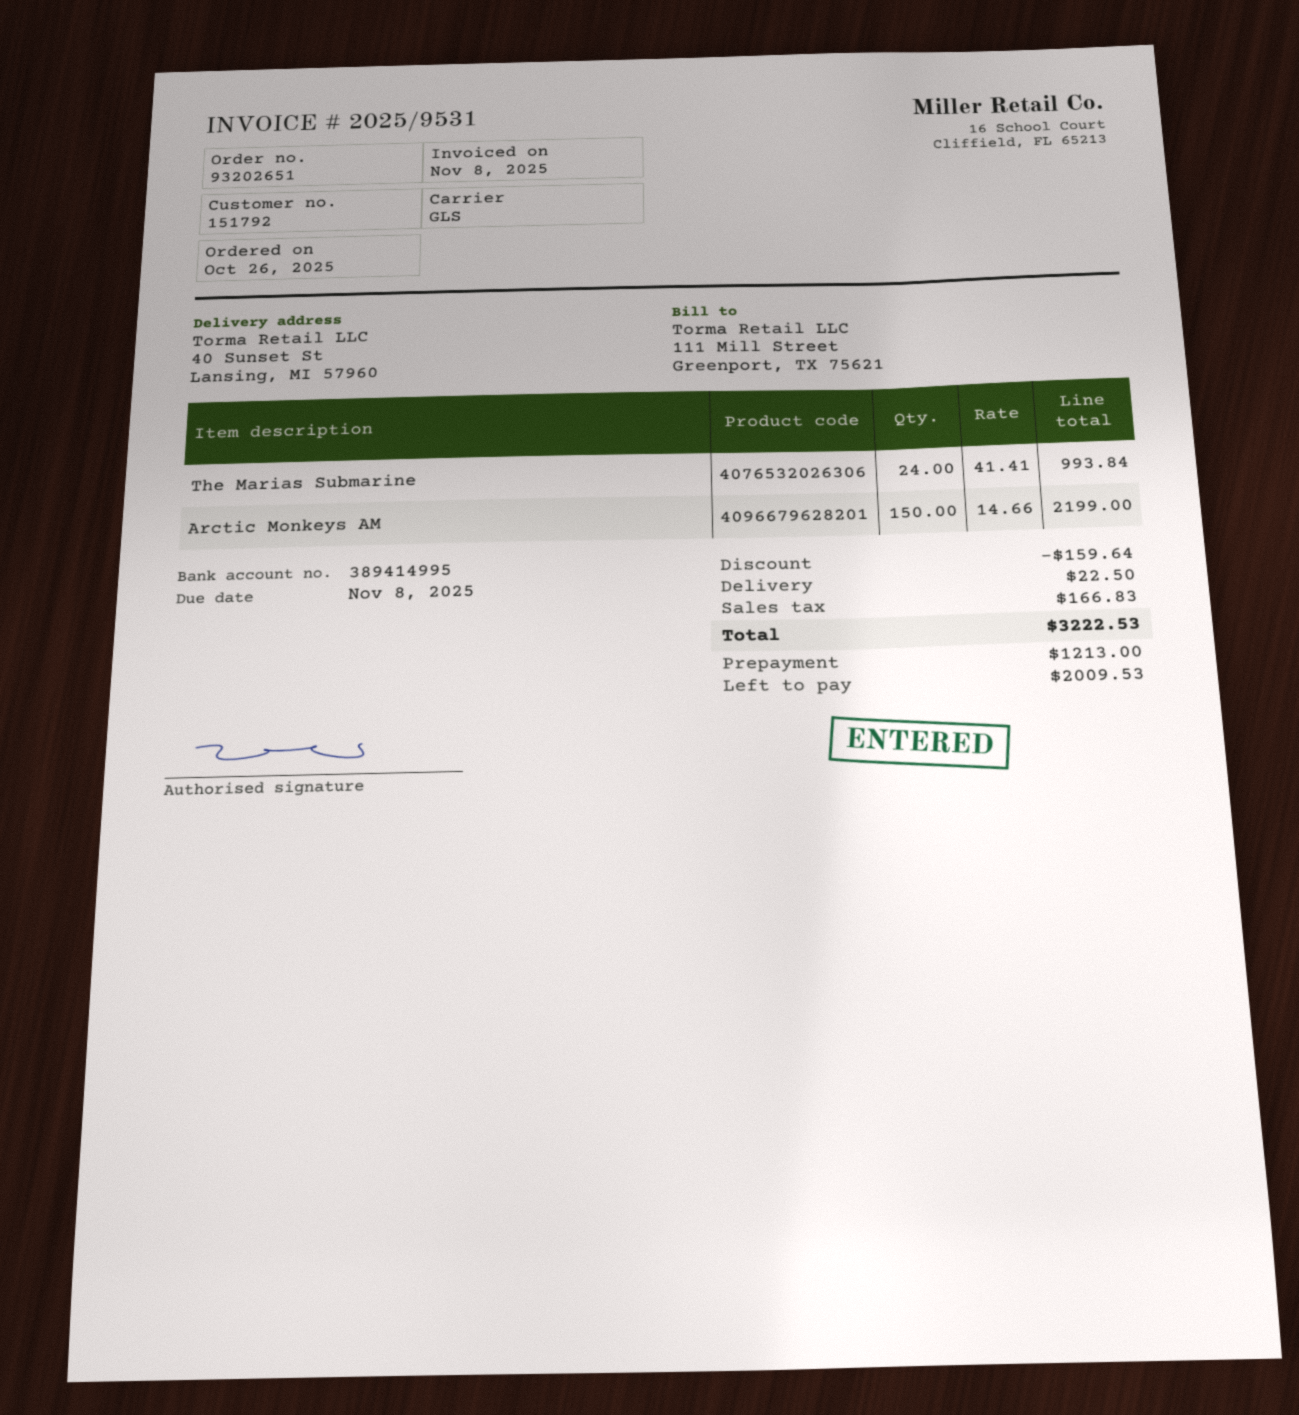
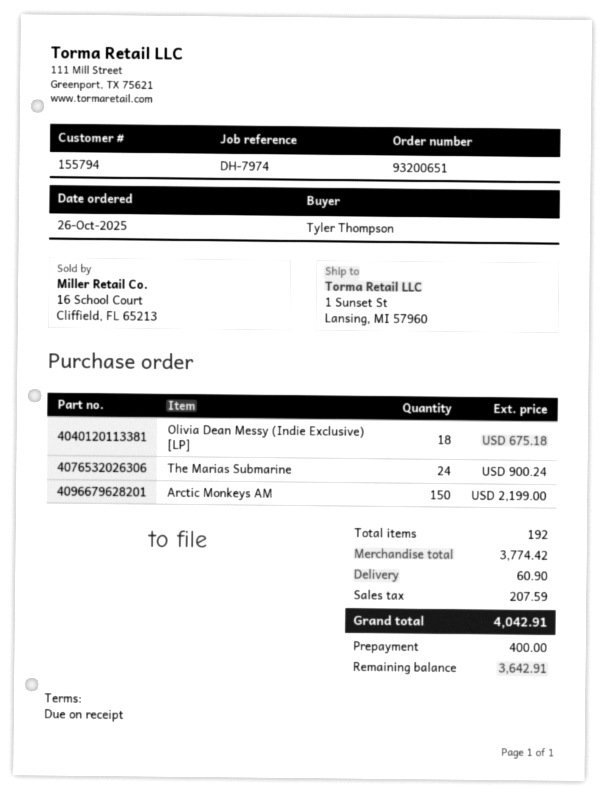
order number: 93202651 -> 93200651
customer number: 151792 -> 155794
ship to: 40 Sunset St, Lansing, MI 57960 -> 1 Sunset St, Lansing, MI 57960
The Marias Submarine: 24 for 993.84 -> 24 for 900.24
Olivia Dean Messy (Indie Exclusive) [LP]: none -> 18 for 675.18
discount: 159.64 -> none
shipping: 22.50 -> 60.90
tax: 166.83 -> 207.59
total: 3222.53 -> 4042.91
deposit: 1213.00 -> 400.00
balance: 2009.53 -> 3642.91

